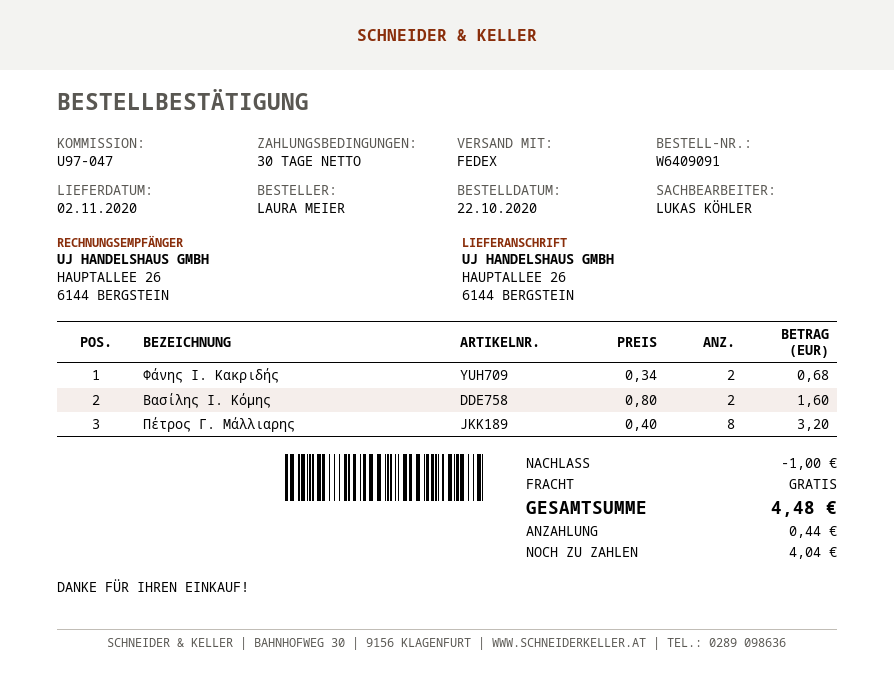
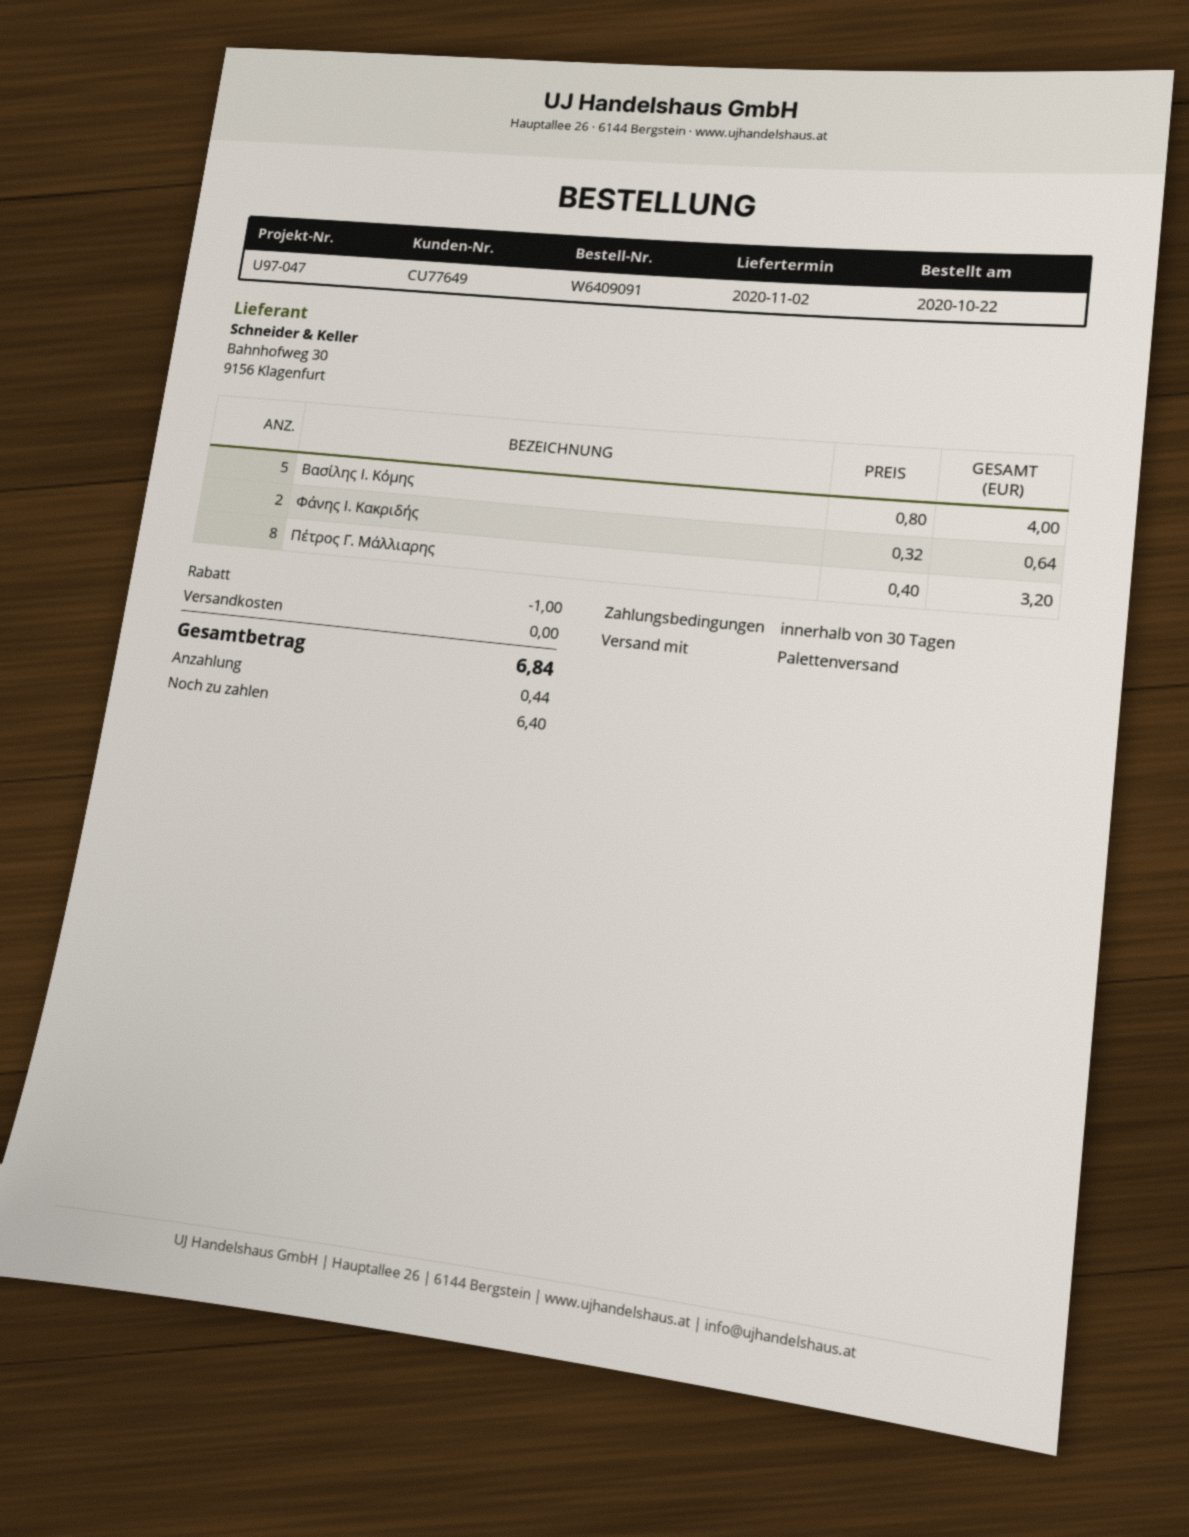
shipping method: FedEx -> pallet freight
Φάνης Ι. Κακριδής: 2 x 0.34 = 0.68 -> 2 x 0.32 = 0.64
Βασίλης Ι. Κόμης: 2 x 0.80 = 1.60 -> 5 x 0.80 = 4.00
total: 4.48 -> 6.84
balance: 4.04 -> 6.40

